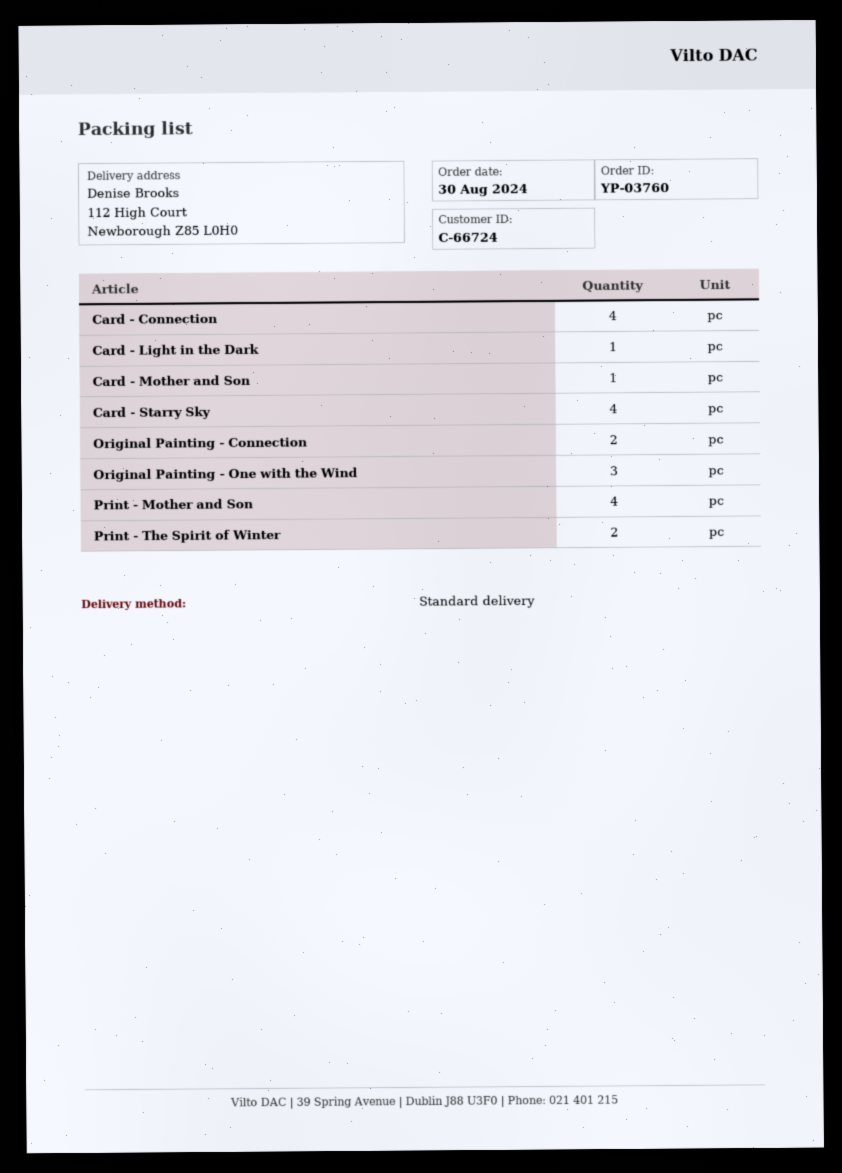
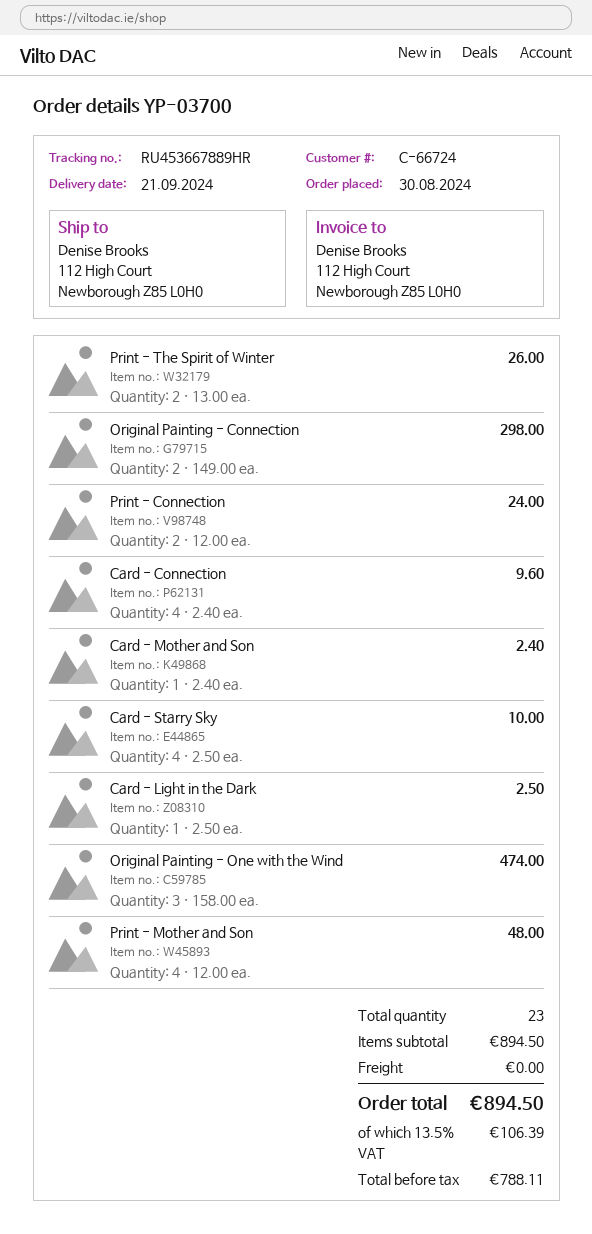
order number: YP-03760 -> YP-03700
Print - Connection: none -> 2

